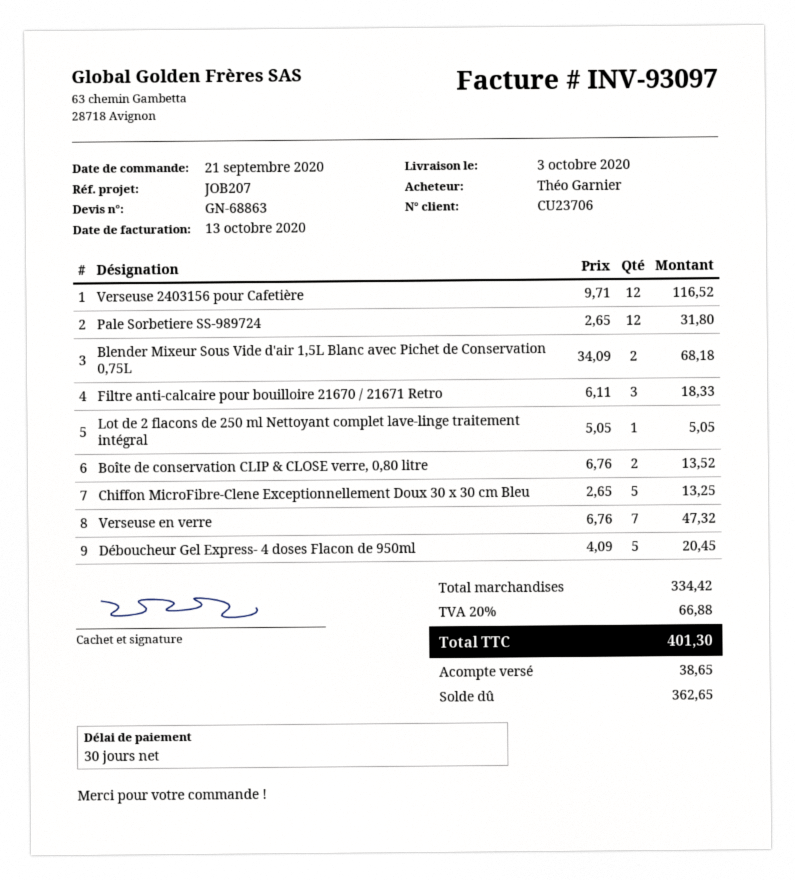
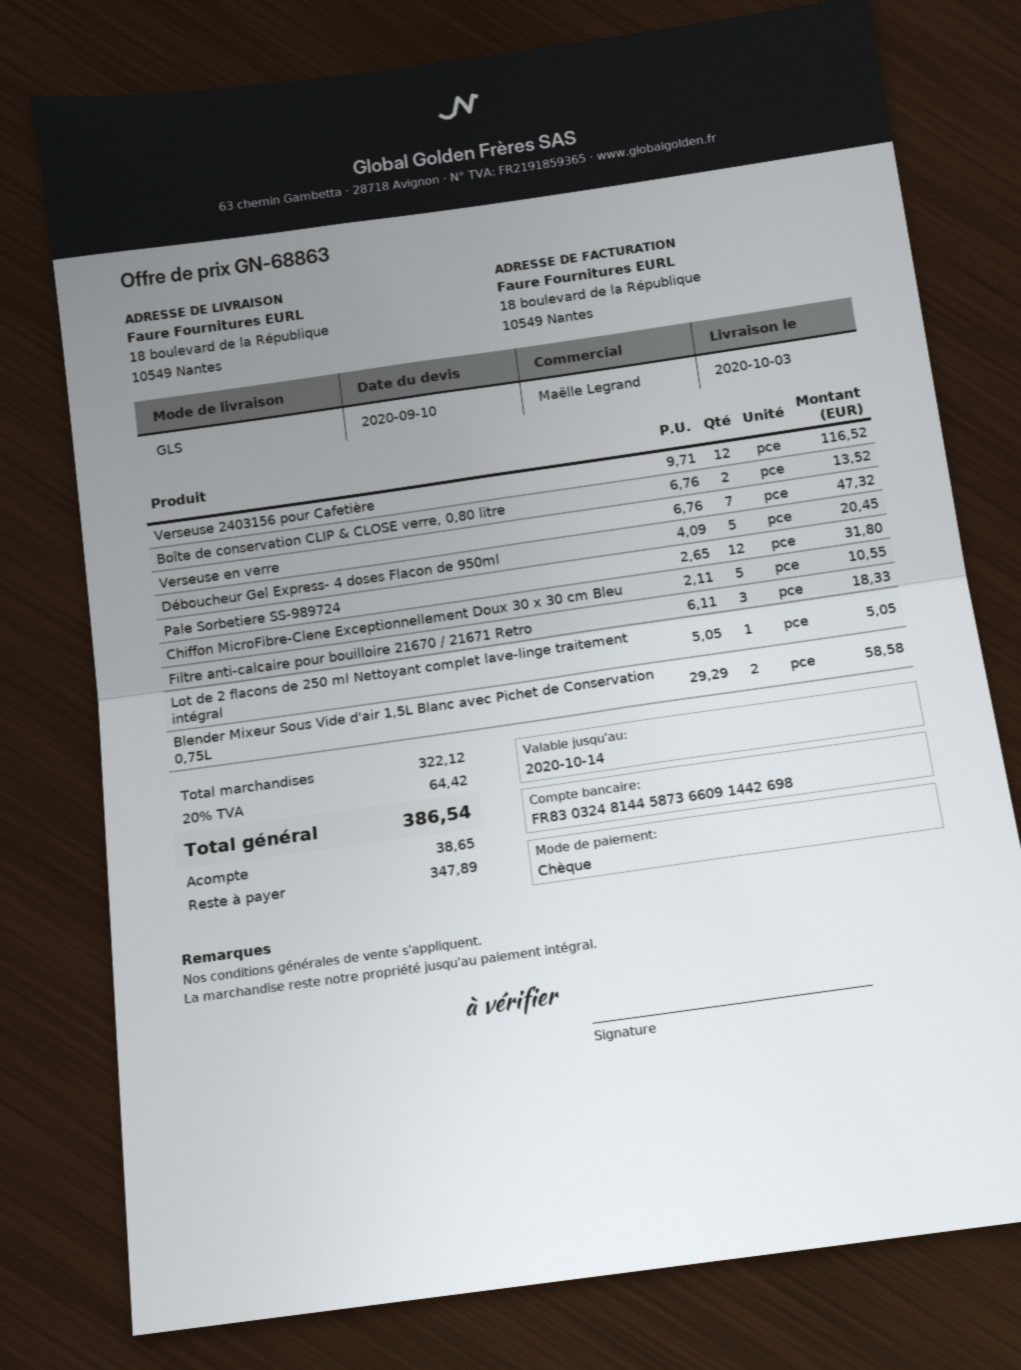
Blender Mixeur Sous Vide d'air 1,5L Blanc avec Pichet de Conservation 0,75L: 2 x 34.09 = 68.18 -> 2 x 29.29 = 58.58
Chiffon MicroFibre-Clene Exceptionnellement Doux 30 x 30 cm Bleu: 5 x 2.65 = 13.25 -> 5 x 2.11 = 10.55
subtotal: 334.42 -> 322.12
tax: 20% = 66.88 -> 20% = 64.42
total: 401.30 -> 386.54
balance: 362.65 -> 347.89

